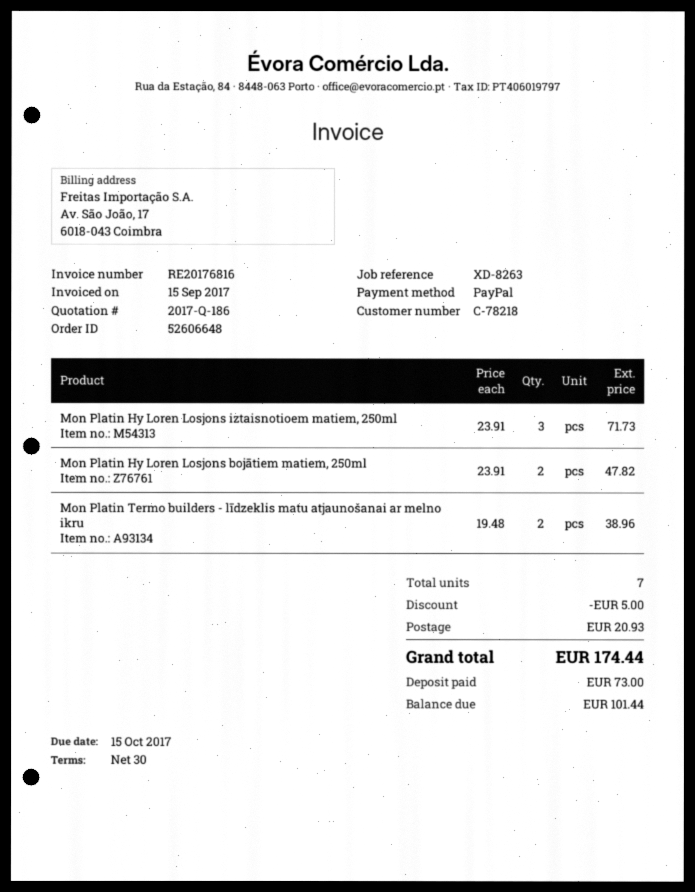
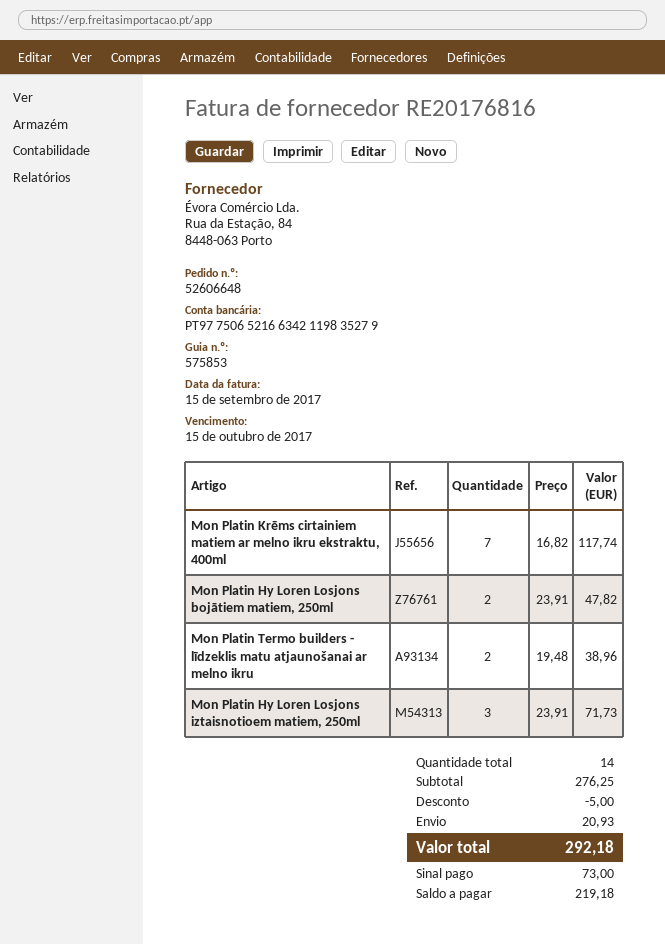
Mon Platin Krēms cirtainiem matiem ar melno ikru ekstraktu, 400ml: none -> 7 x 16.82 = 117.74
total quantity: 7 -> 14
total: 174.44 -> 292.18
balance: 101.44 -> 219.18

